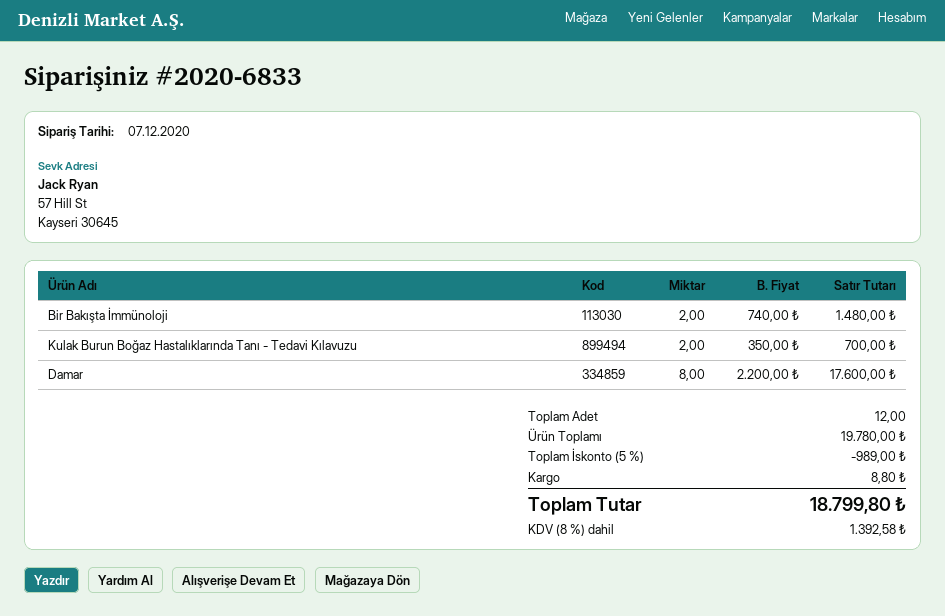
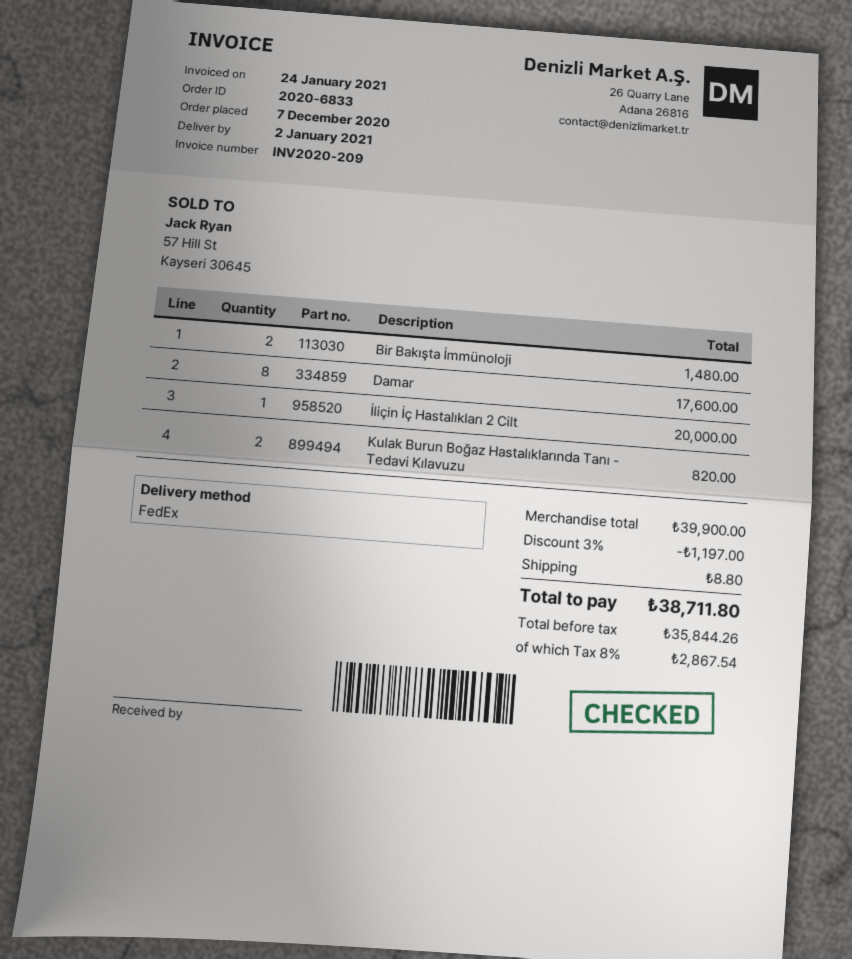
Kulak Burun Boğaz Hastalıklarında Tanı - Tedavi Kılavuzu: 2 for 700.00 -> 2 for 820.00
İliçin İç Hastalıkları 2 Cilt: none -> 1 for 20000.00
subtotal: 19780.00 -> 39900.00
discount: 5% = 989.00 -> 3% = 1197.00
tax: 8% = 1392.58 -> 8% = 2867.54
total: 18799.80 -> 38711.80

